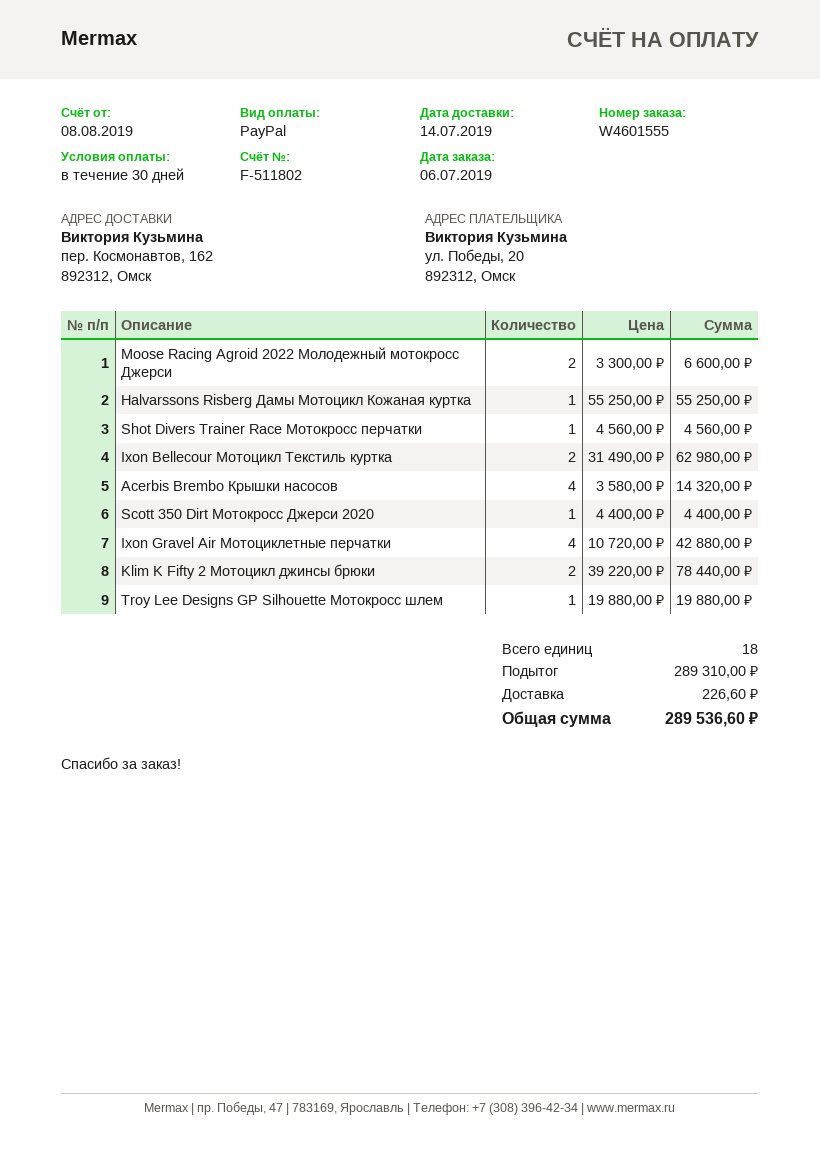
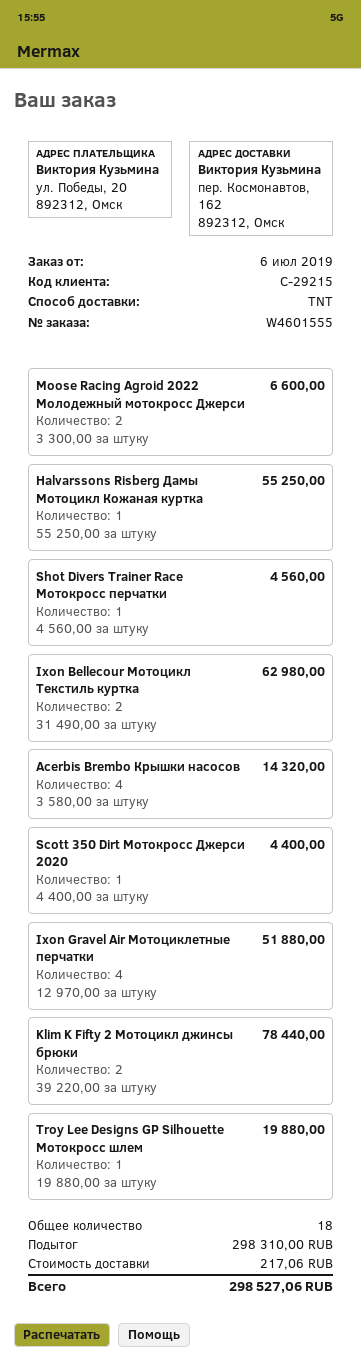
Ixon Gravel Air Мотоциклетные перчатки: 4 x 10720.00 = 42880.00 -> 4 x 12970.00 = 51880.00
subtotal: 289310.00 -> 298310.00
shipping: 226.60 -> 217.06
total: 289536.60 -> 298527.06

